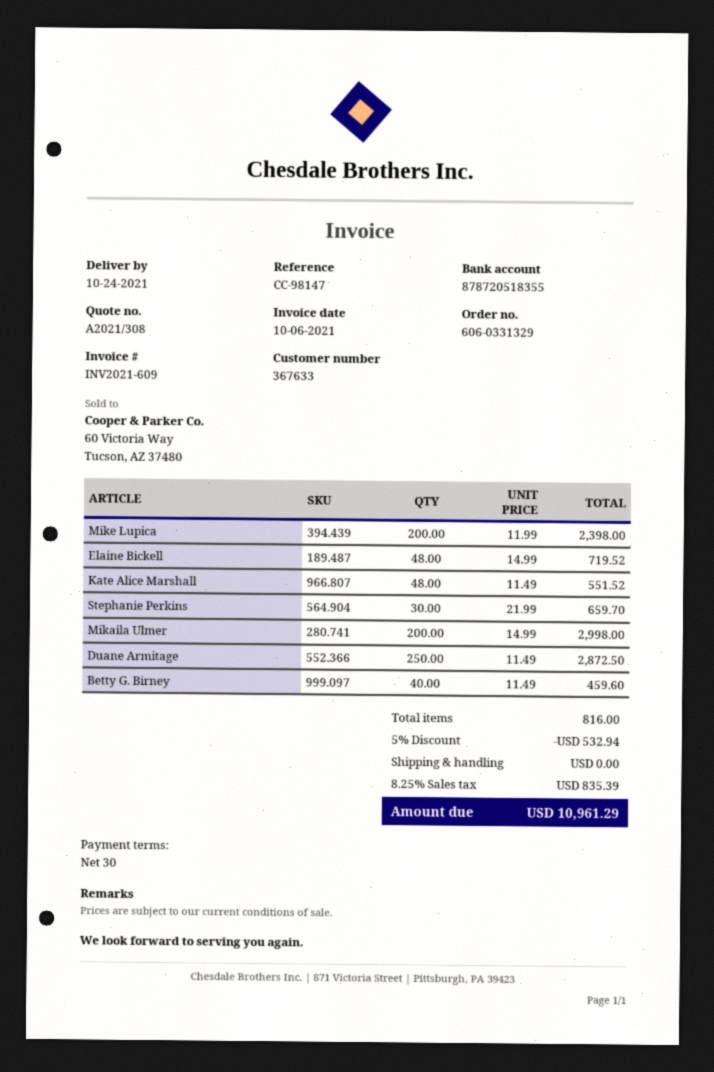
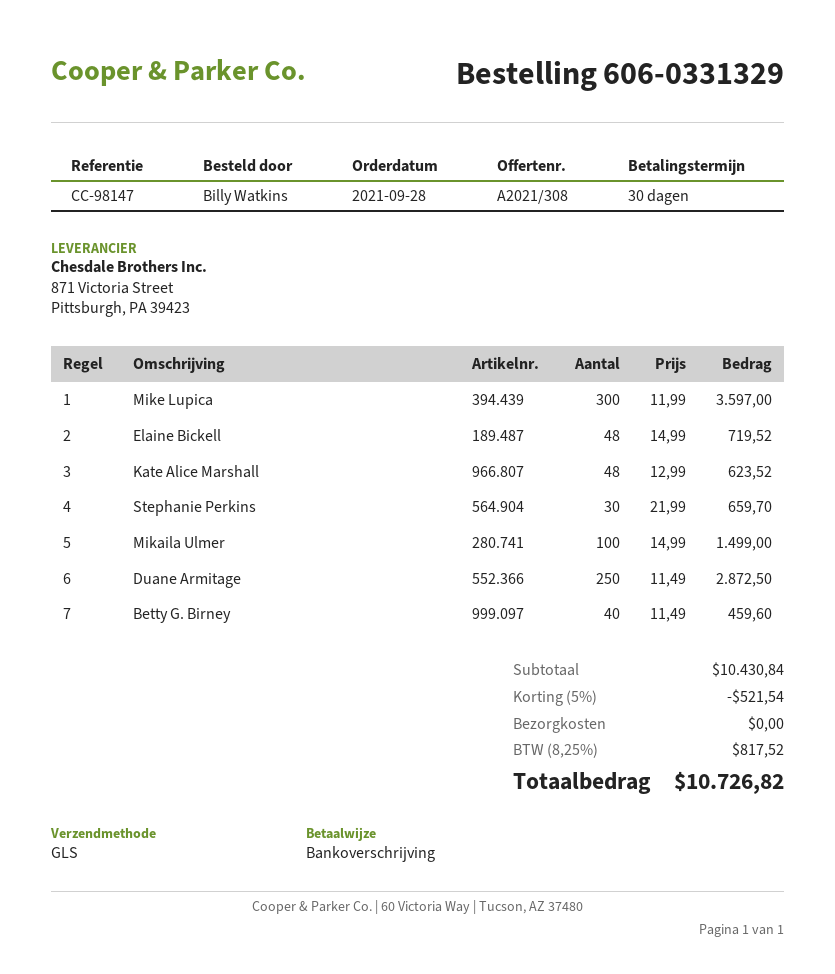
Mike Lupica: 200 x 11.99 = 2398.00 -> 300 x 11.99 = 3597.00
Kate Alice Marshall: 48 x 11.49 = 551.52 -> 48 x 12.99 = 623.52
Mikaila Ulmer: 200 x 14.99 = 2998.00 -> 100 x 14.99 = 1499.00
discount: 5% = 532.94 -> 5% = 521.54
tax: 8.25% = 835.39 -> 8.25% = 817.52
total: 10961.29 -> 10726.82

